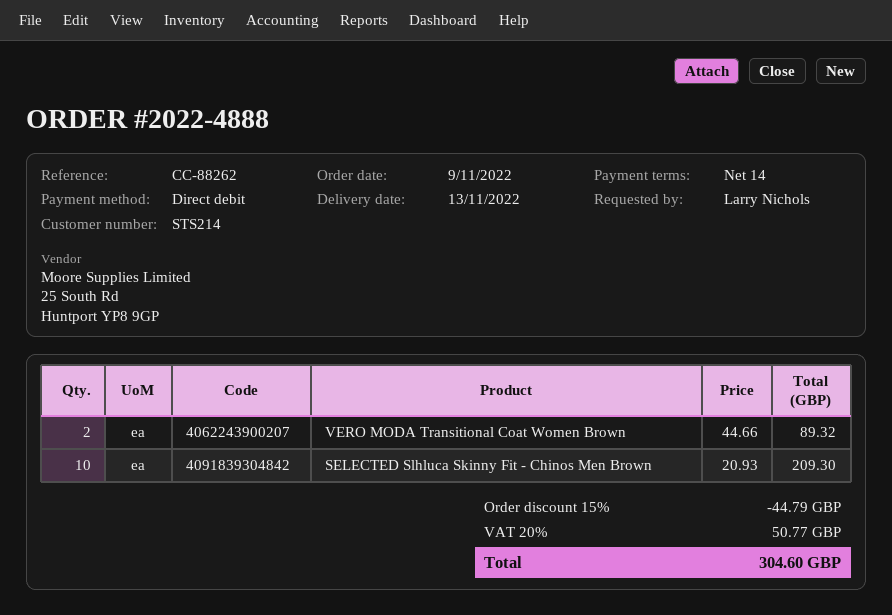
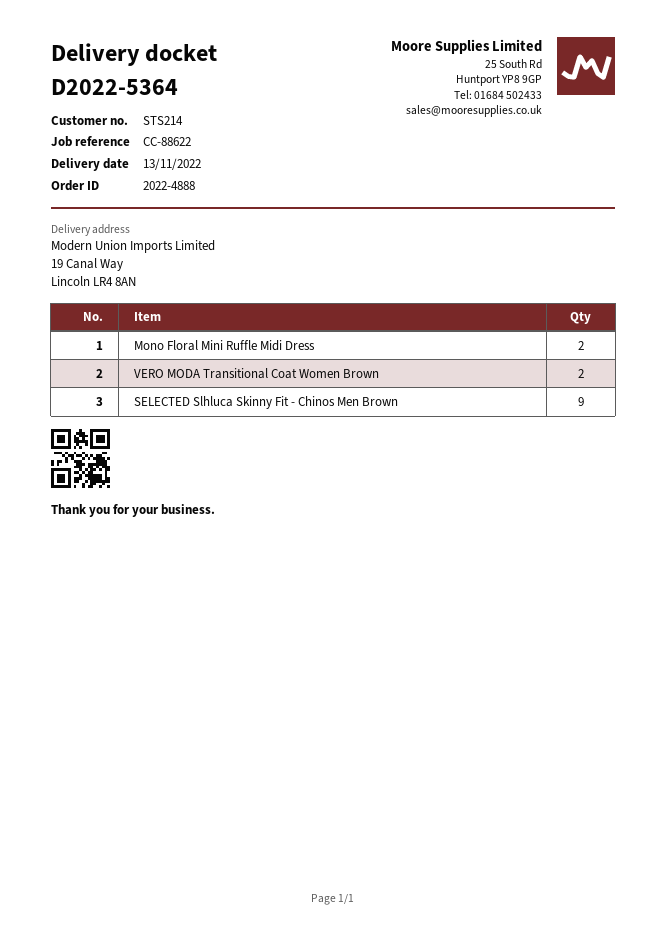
reference: CC-88262 -> CC-88622
SELECTED Slhluca Skinny Fit - Chinos Men Brown: 10 -> 9
Mono Floral Mini Ruffle Midi Dress: none -> 2

